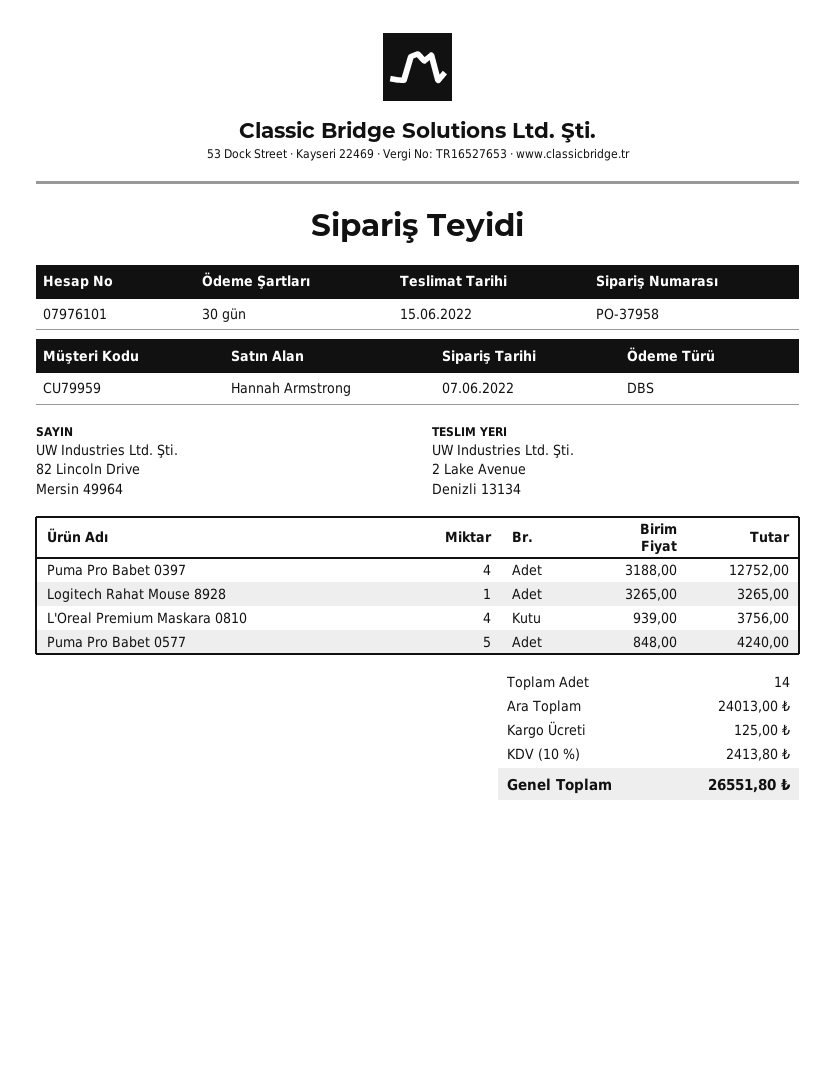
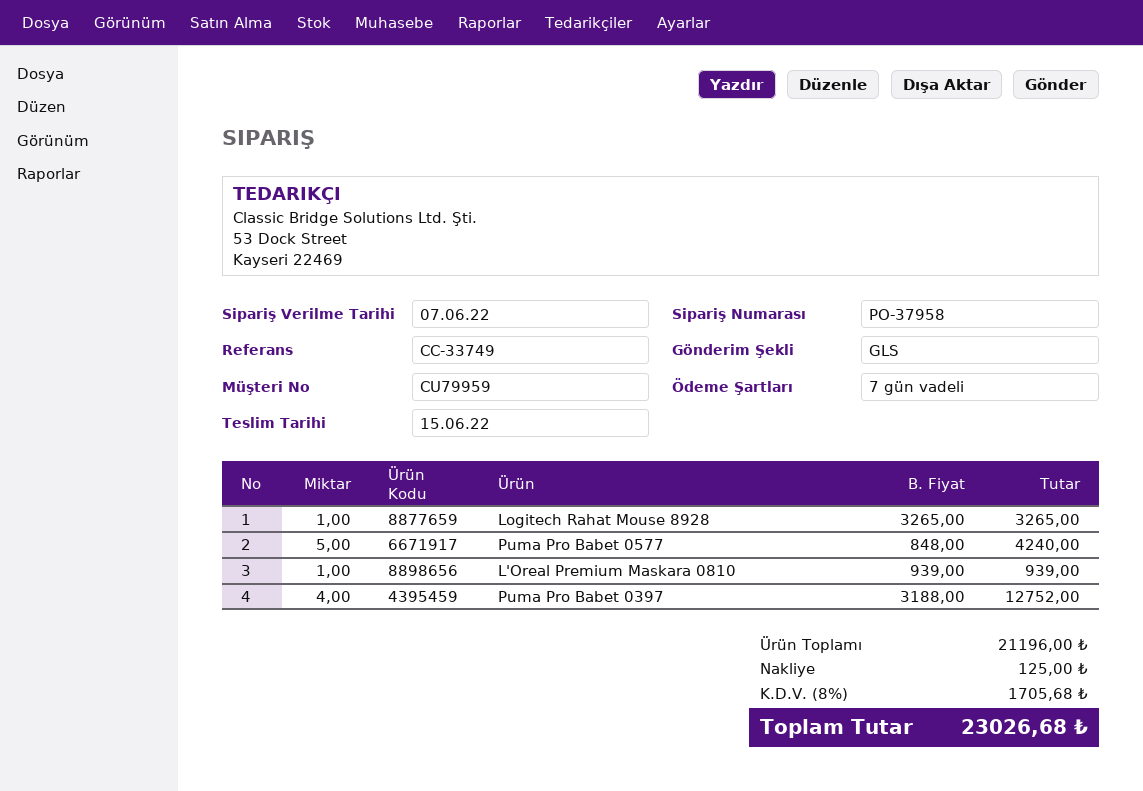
payment terms: 30 days -> 7 days
L'Oreal Premium Maskara 0810: 4 x 939.00 = 3756.00 -> 1 x 939.00 = 939.00
subtotal: 24013.00 -> 21196.00
tax: 10% = 2413.80 -> 8% = 1705.68
total: 26551.80 -> 23026.68

